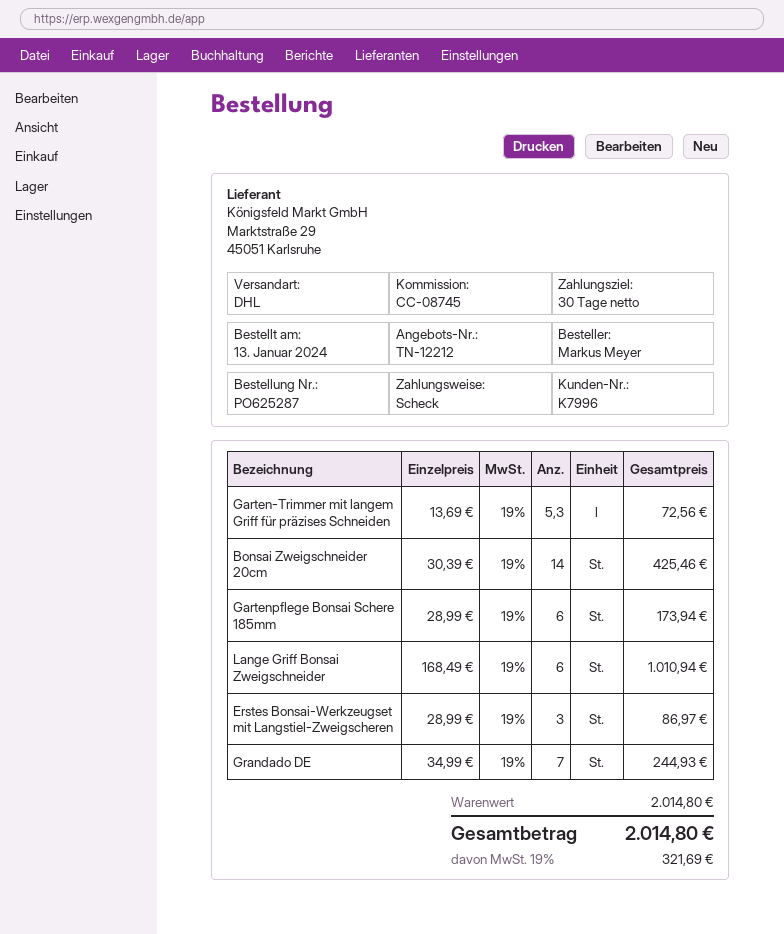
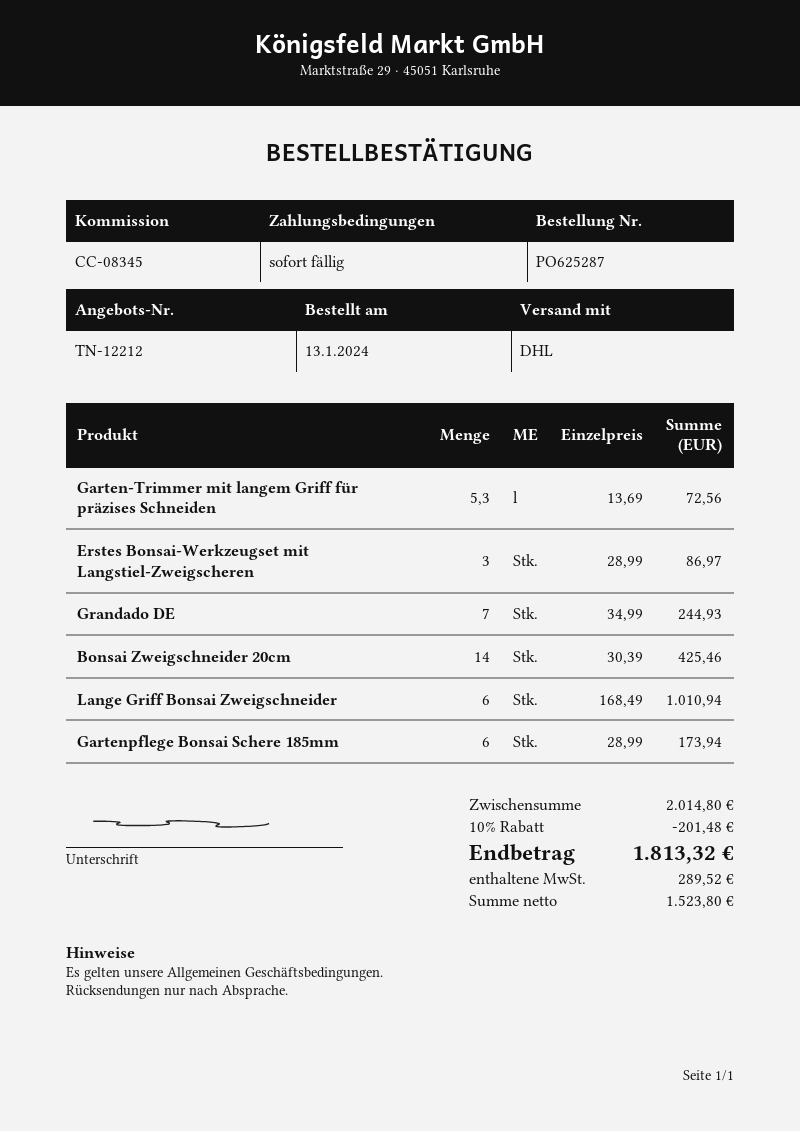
payment terms: 30 days -> on receipt
reference: CC-08745 -> CC-08345
discount: none -> 10% = 201.48
tax: 321.69 -> 289.52
total: 2014.80 -> 1813.32

